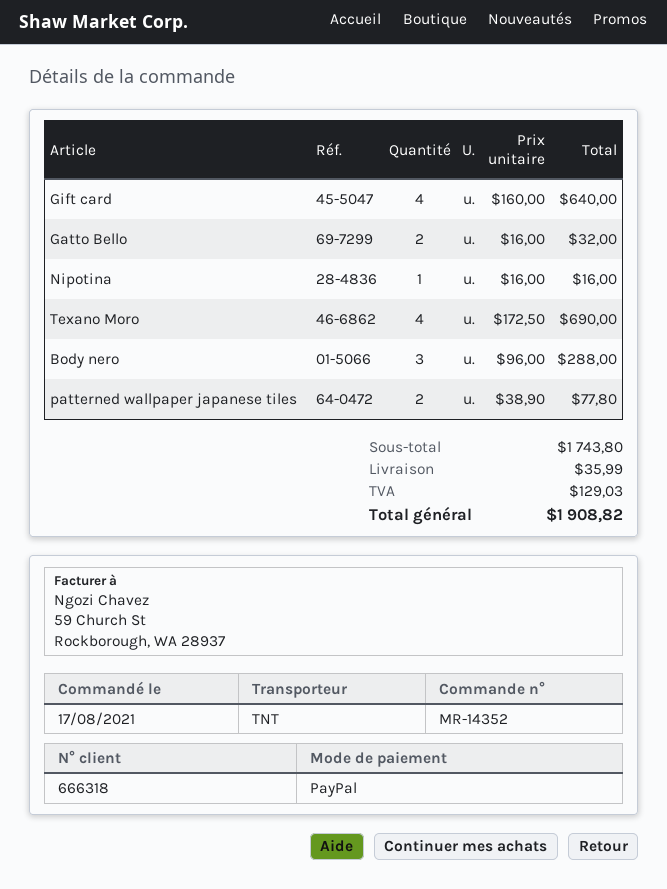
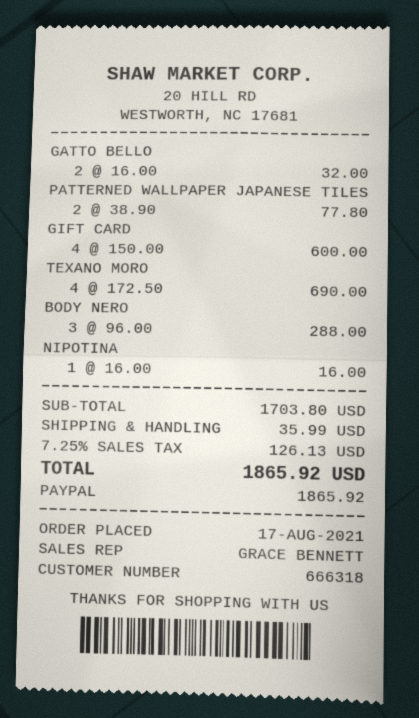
Gift card: 4 x 160.00 = 640.00 -> 4 x 150.00 = 600.00
subtotal: 1743.80 -> 1703.80
tax: 129.03 -> 126.13
total: 1908.82 -> 1865.92

